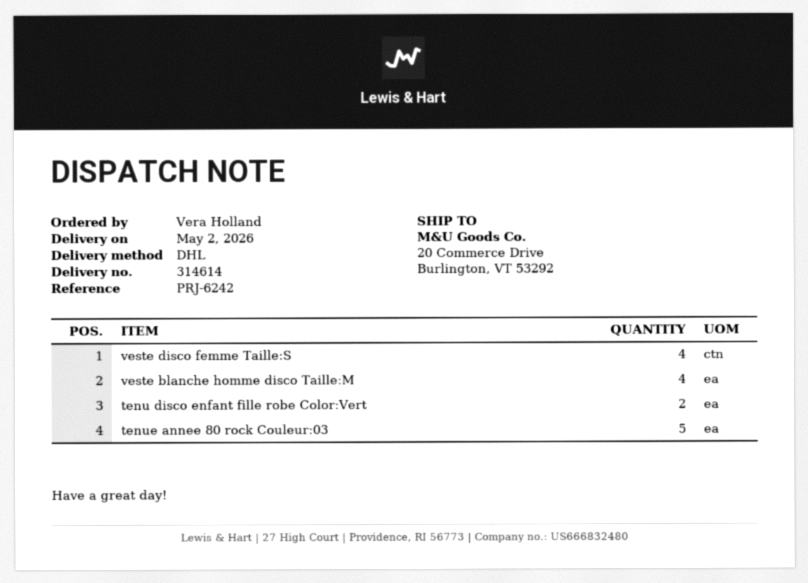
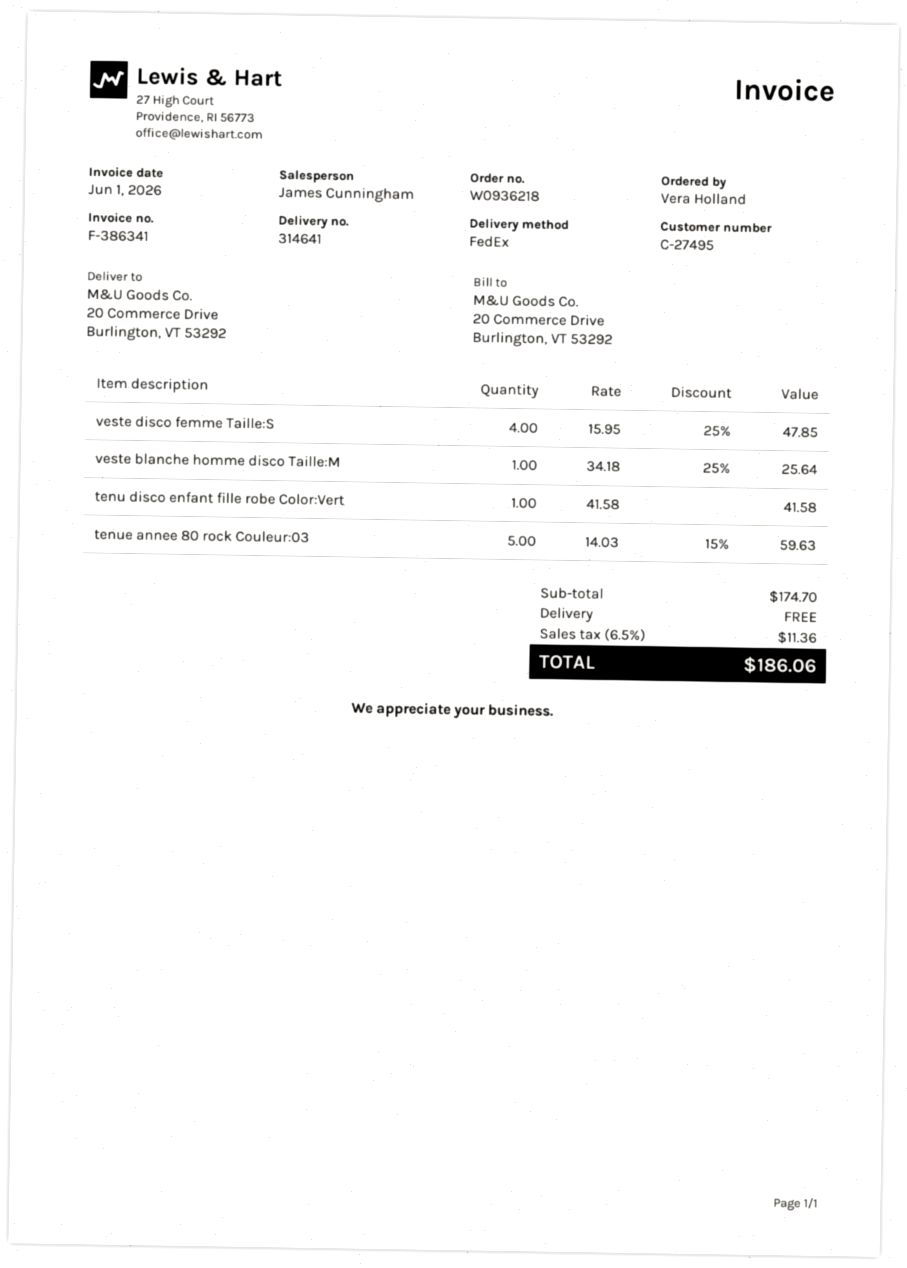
delivery note number: 314614 -> 314641
shipping method: DHL -> FedEx
veste blanche homme disco Taille:M: 4 -> 1
tenu disco enfant fille robe Color:Vert: 2 -> 1

